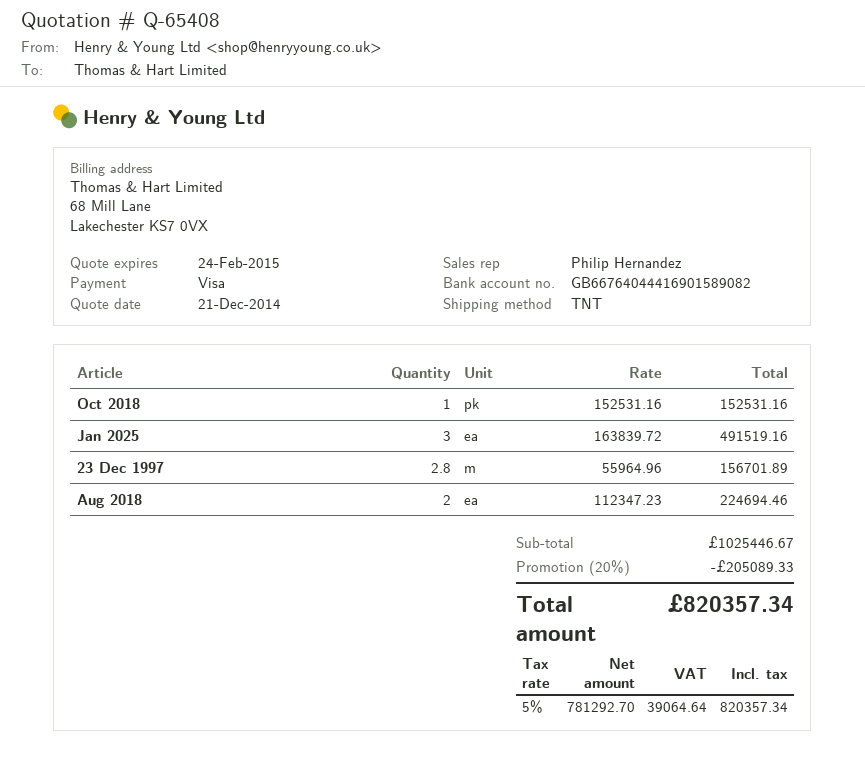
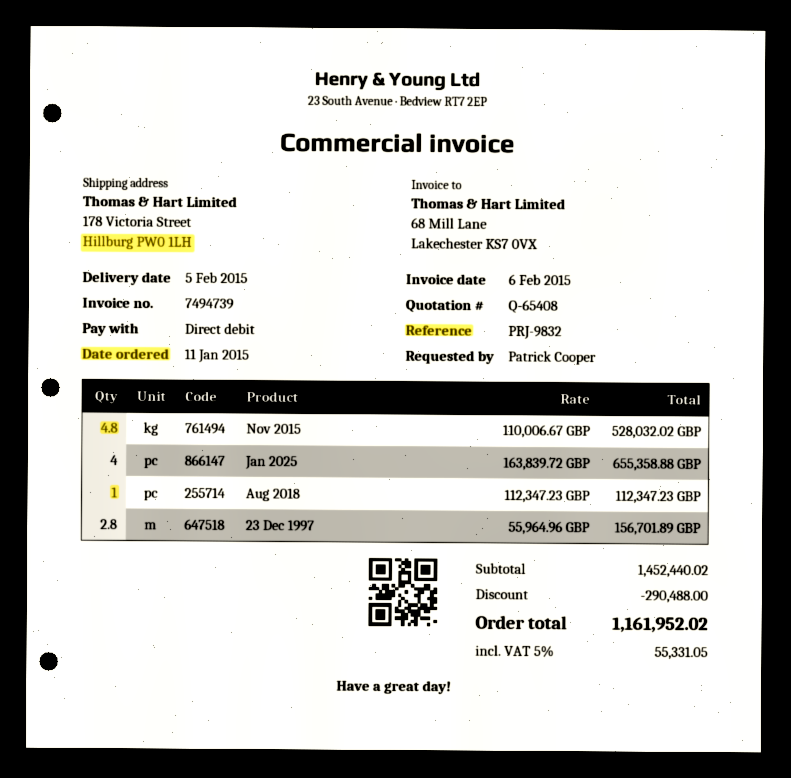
payment method: Visa -> direct debit
Oct 2018: 1 x 152531.16 = 152531.16 -> none
Jan 2025: 3 x 163839.72 = 491519.16 -> 4 x 163839.72 = 655358.88
Aug 2018: 2 x 112347.23 = 224694.46 -> 1 x 112347.23 = 112347.23
Nov 2015: none -> 4.8 x 110006.67 = 528032.02
subtotal: 1025446.67 -> 1452440.02
discount: 205089.33 -> 290488.00
tax: 5% = 39064.64 -> 5% = 55331.05
total: 820357.34 -> 1161952.02

